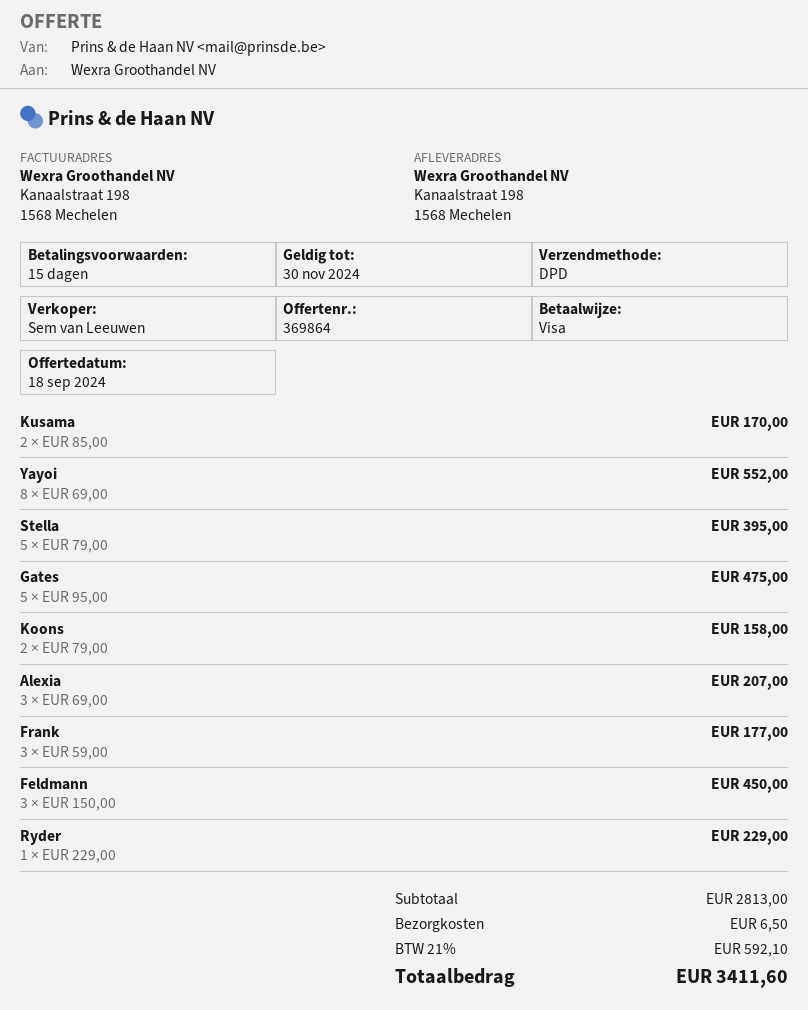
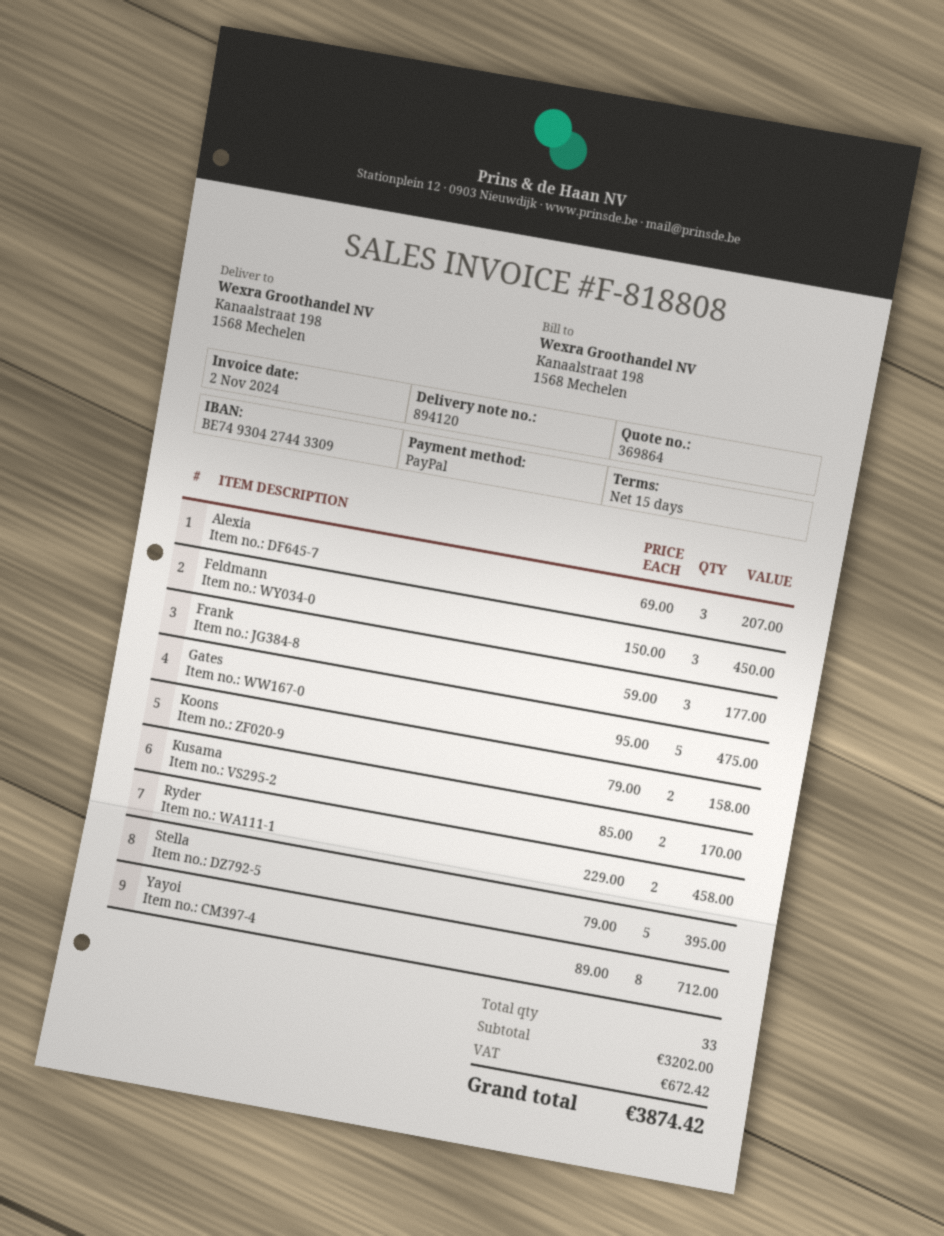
payment method: Visa -> PayPal
Yayoi: 8 x 69.00 = 552.00 -> 8 x 89.00 = 712.00
Ryder: 1 x 229.00 = 229.00 -> 2 x 229.00 = 458.00
subtotal: 2813.00 -> 3202.00
shipping: 6.50 -> none
tax: 592.10 -> 672.42
total: 3411.60 -> 3874.42

